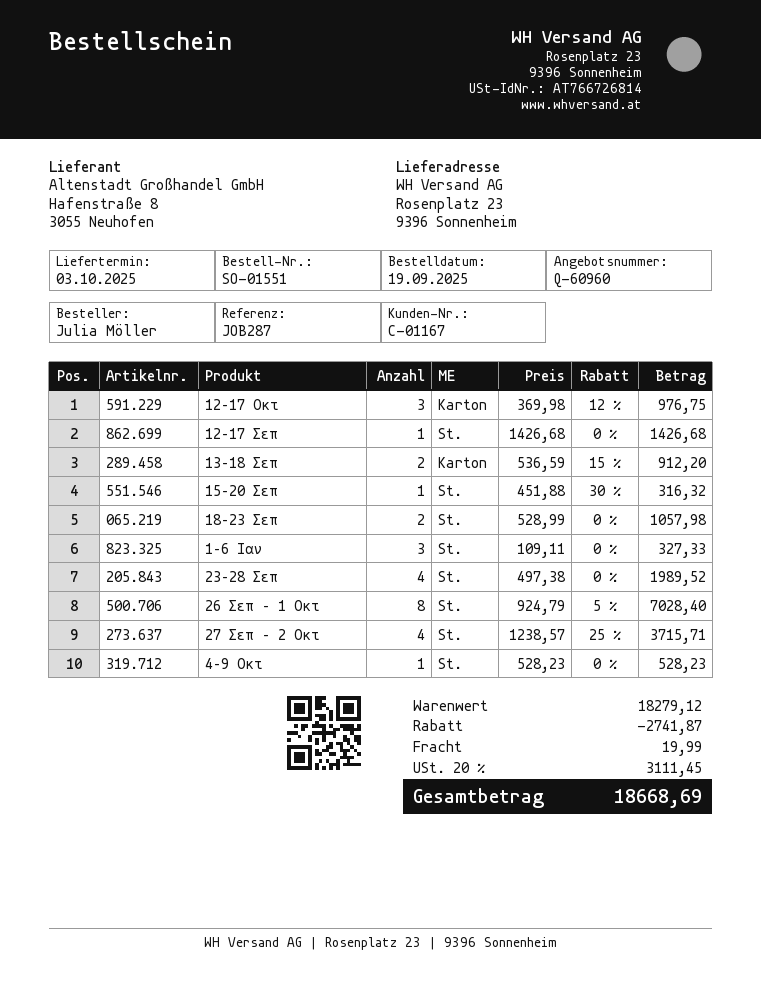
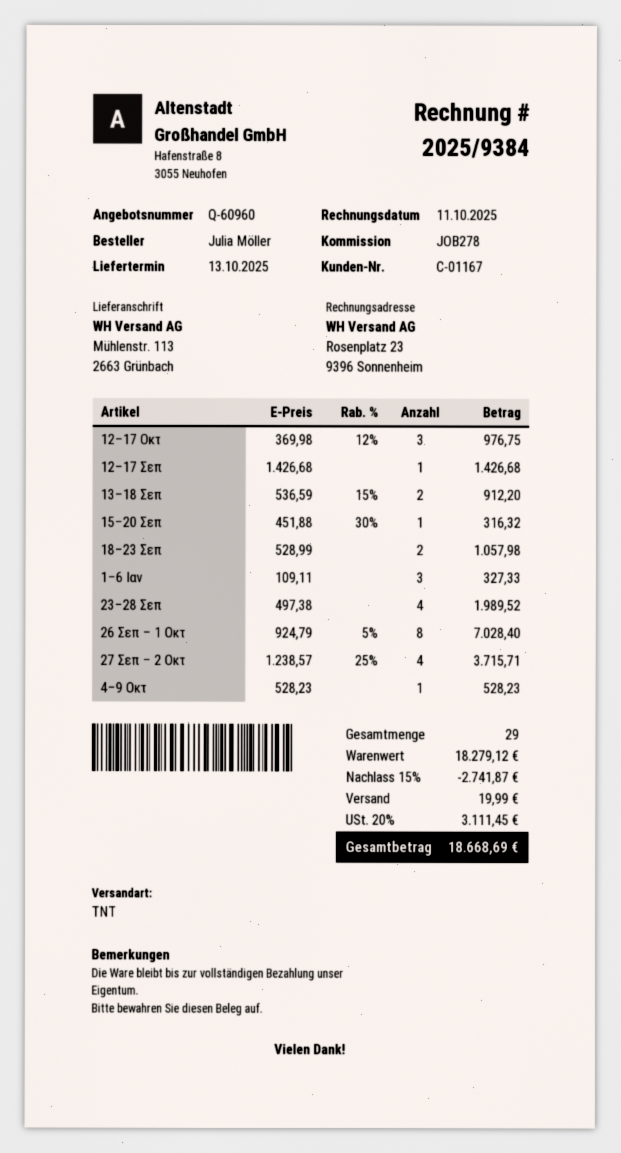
delivery date: 2025-10-03 -> 2025-10-13
reference: JOB287 -> JOB278
ship to: Rosenplatz 23, 9396 Sonnenheim -> Mühlenstr. 113, 2663 Grünbach

